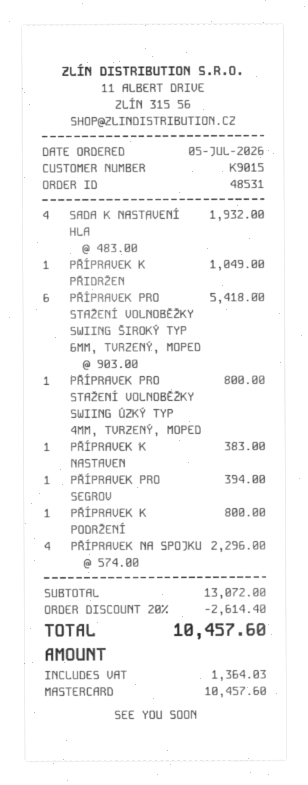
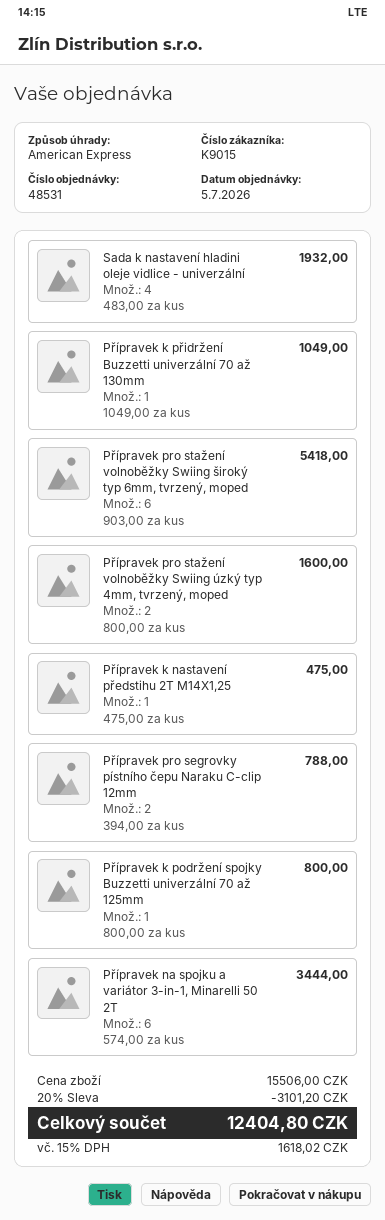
payment method: Mastercard -> American Express
PŘÍPRAVEK PRO STAŽENÍ VOLNOBĚŽKY SWIING ÚZKÝ TYP 4MM, TVRZENÝ, MOPED: 1 x 800.00 = 800.00 -> 2 x 800.00 = 1600.00
PŘÍPRAVEK K NASTAVEN: 1 x 383.00 = 383.00 -> 1 x 475.00 = 475.00
PŘÍPRAVEK PRO SEGROV: 1 x 394.00 = 394.00 -> 2 x 394.00 = 788.00
PŘÍPRAVEK NA SPOJKU: 4 x 574.00 = 2296.00 -> 6 x 574.00 = 3444.00
subtotal: 13072.00 -> 15506.00
discount: 20% = 2614.40 -> 20% = 3101.20
tax: 1364.03 -> 1618.02
total: 10457.60 -> 12404.80

